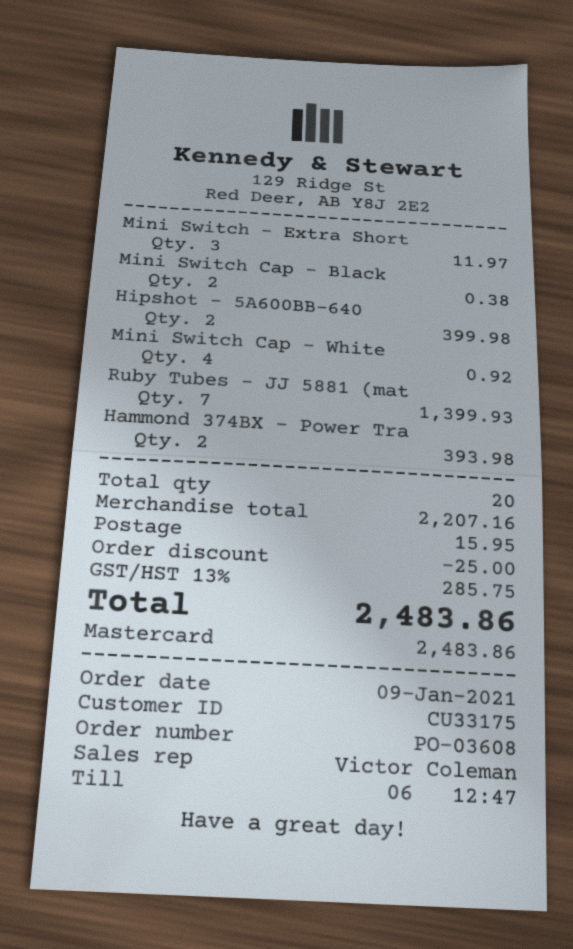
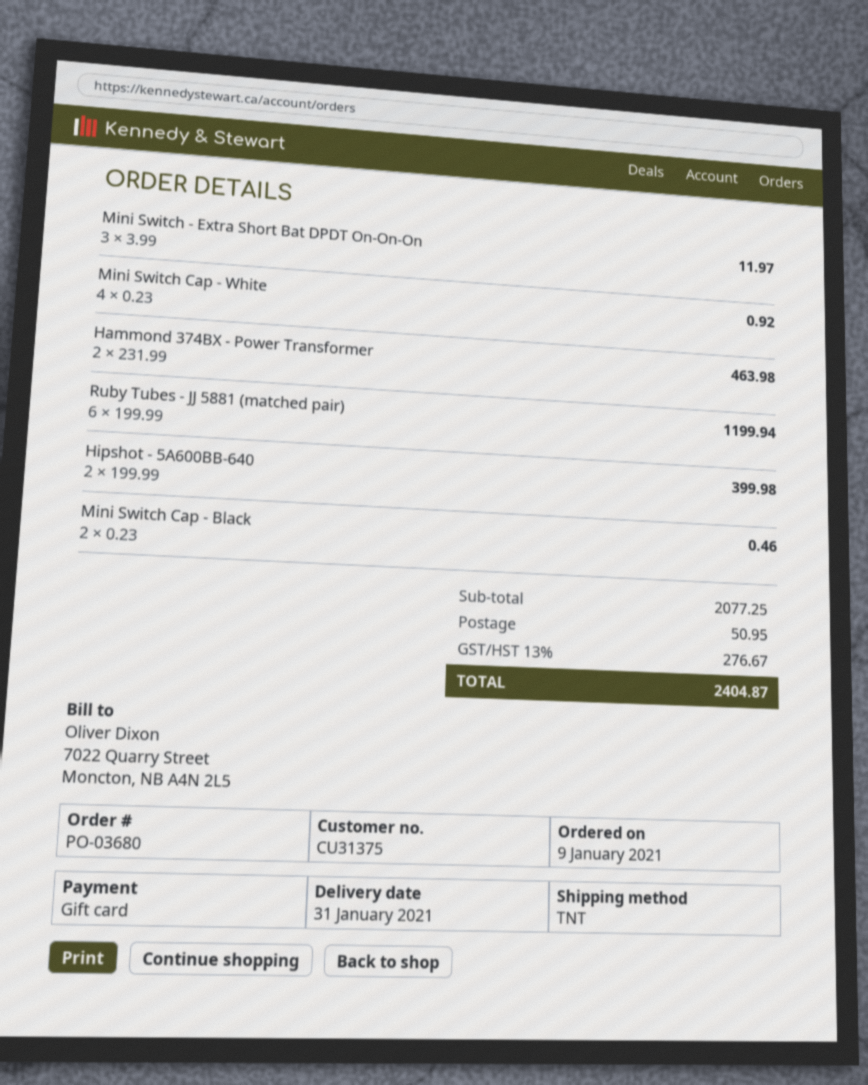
order number: PO-03608 -> PO-03680
customer number: CU33175 -> CU31375
payment method: Mastercard -> gift card
Mini Switch Cap - Black: 2 for 0.38 -> 2 for 0.46
Ruby Tubes - JJ 5881 (mat: 7 for 1399.93 -> 6 for 1199.94
Hammond 374BX - Power Tra: 2 for 393.98 -> 2 for 463.98
subtotal: 2207.16 -> 2077.25
discount: 25.00 -> none
shipping: 15.95 -> 50.95
tax: 13% = 285.75 -> 13% = 276.67
total: 2483.86 -> 2404.87

